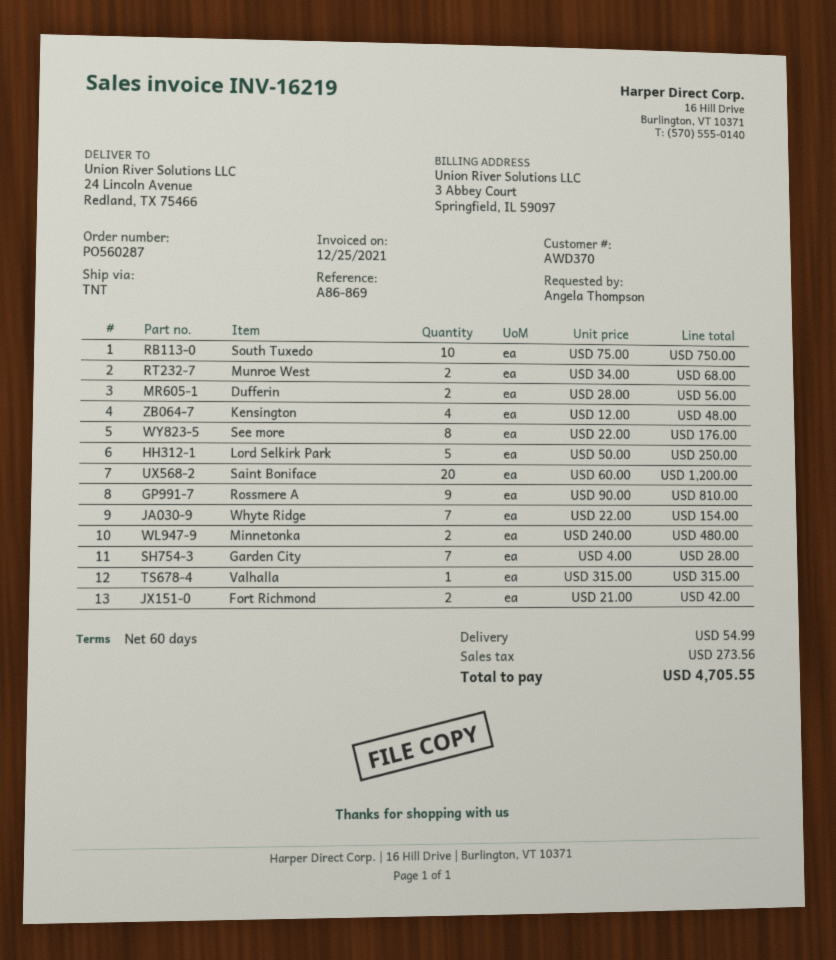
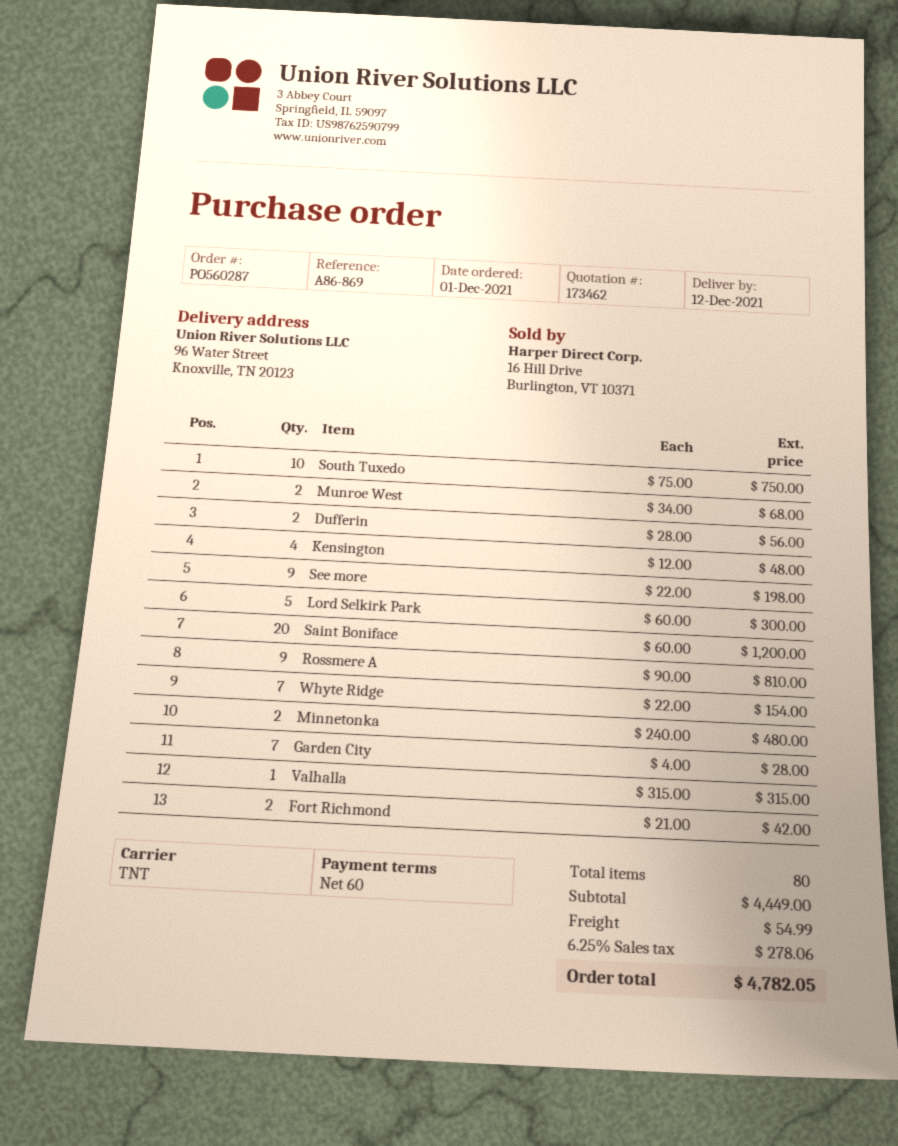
ship to: 24 Lincoln Avenue, Redland, TX 75466 -> 96 Water Street, Knoxville, TN 20123
See more: 8 x 22.00 = 176.00 -> 9 x 22.00 = 198.00
Lord Selkirk Park: 5 x 50.00 = 250.00 -> 5 x 60.00 = 300.00
tax: 273.56 -> 278.06
total: 4705.55 -> 4782.05

